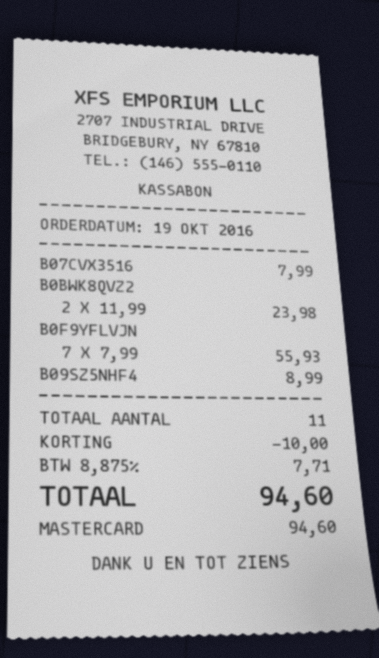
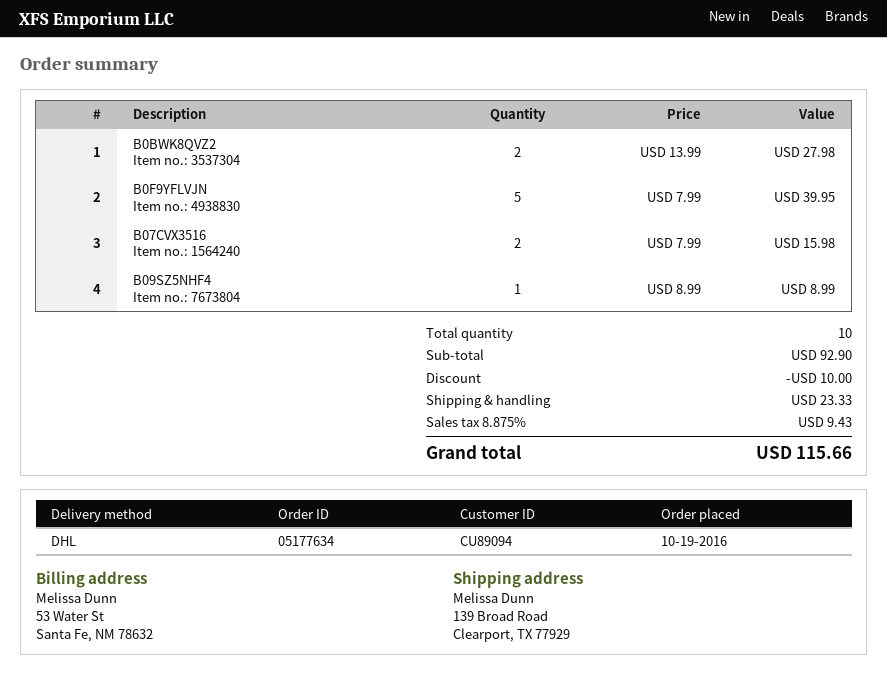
B07CVX3516: 1 x 7.99 = 7.99 -> 2 x 7.99 = 15.98
B0BWK8QVZ2: 2 x 11.99 = 23.98 -> 2 x 13.99 = 27.98
B0F9YFLVJN: 7 x 7.99 = 55.93 -> 5 x 7.99 = 39.95
total quantity: 11 -> 10
shipping: none -> 23.33
tax: 8.875% = 7.71 -> 8.875% = 9.43
total: 94.60 -> 115.66

